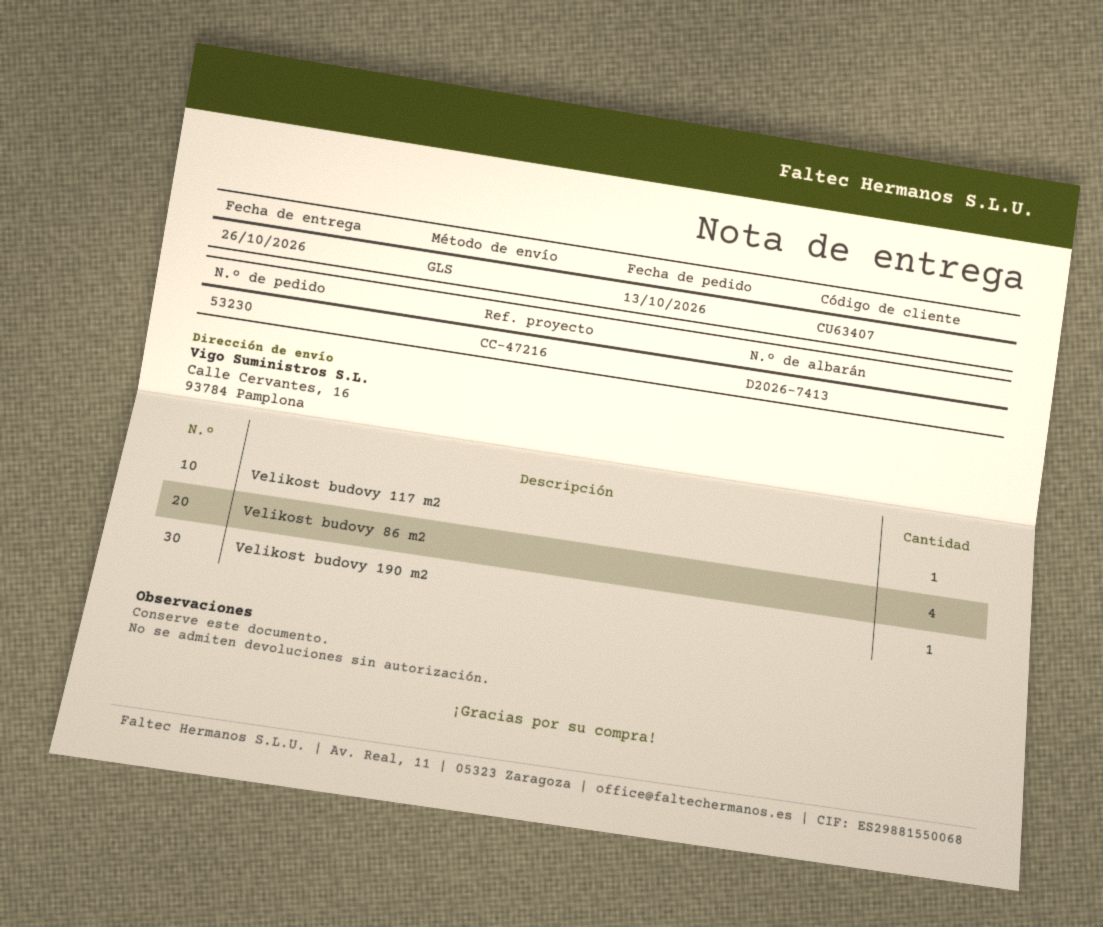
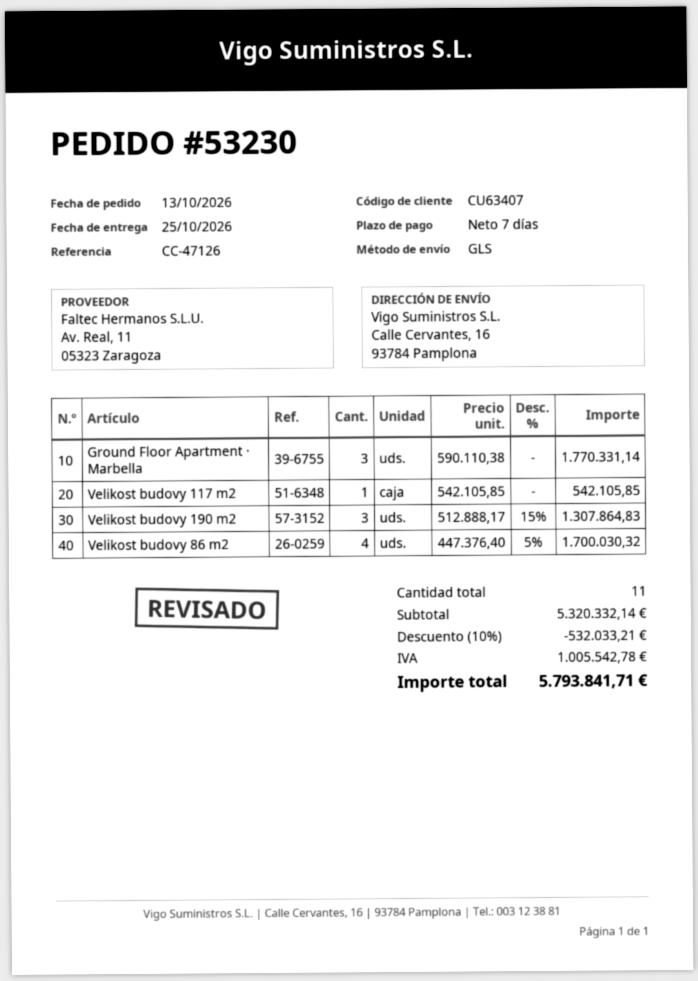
delivery date: 2026-10-26 -> 2026-10-25
reference: CC-47216 -> CC-47126
Velikost budovy 190 m2: 1 -> 3
Ground Floor Apartment · Marbella: none -> 3

